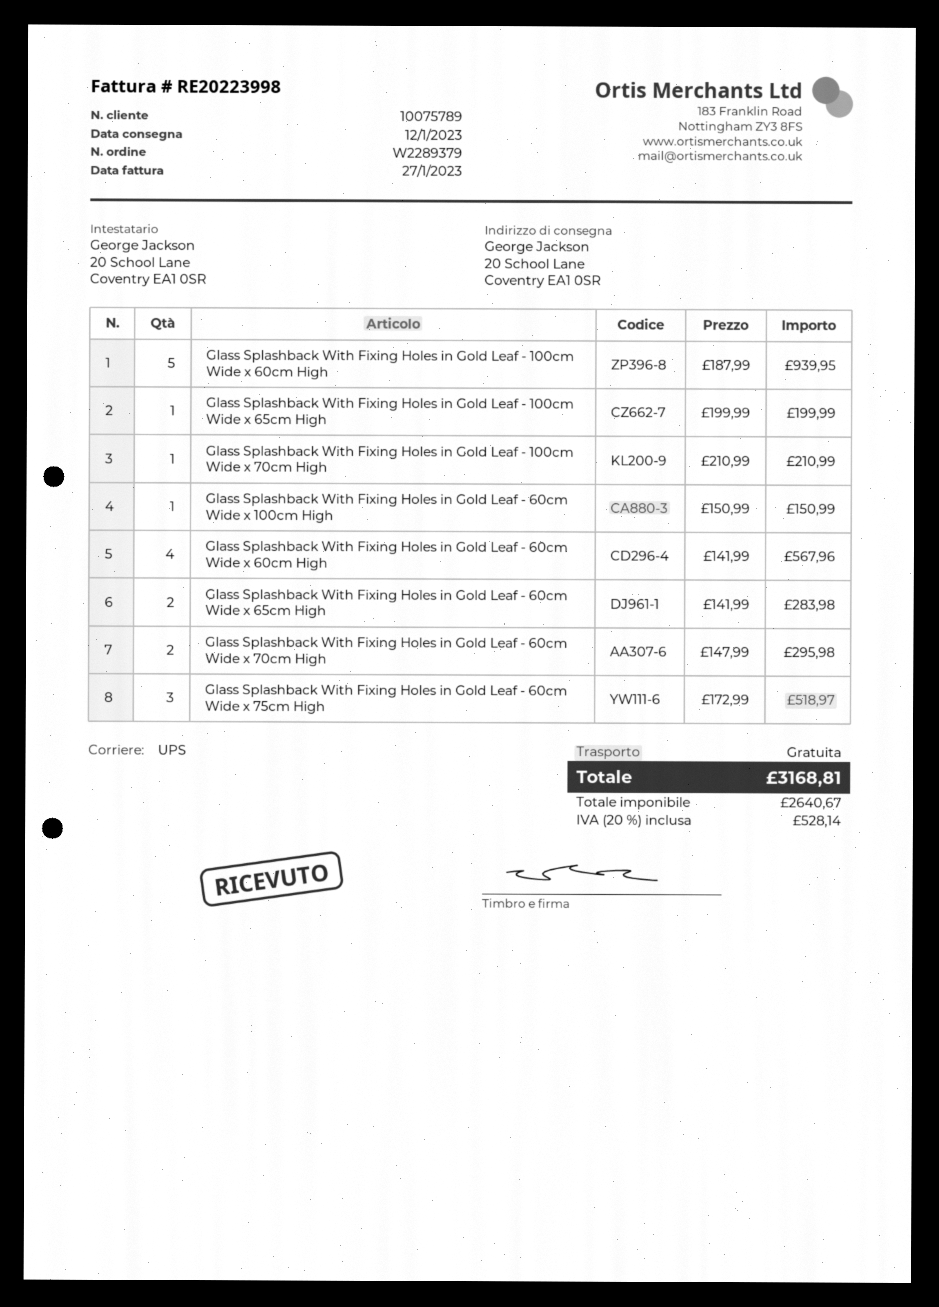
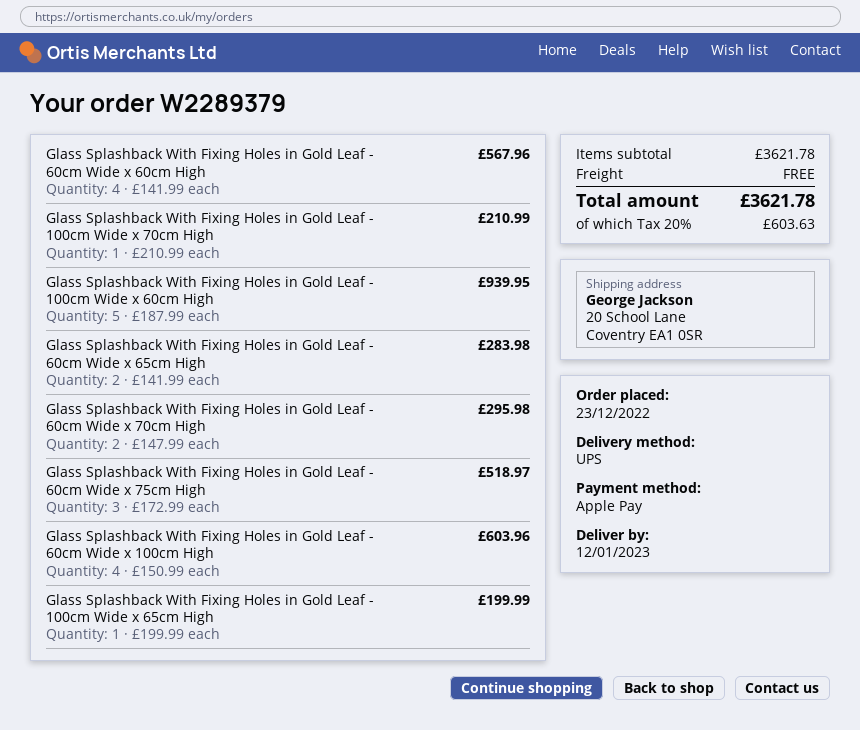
Glass Splashback With Fixing Holes in Gold Leaf - 60cm Wide x 100cm High: 1 x 150.99 = 150.99 -> 4 x 150.99 = 603.96
tax: 20% = 528.14 -> 20% = 603.63
total: 3168.81 -> 3621.78

